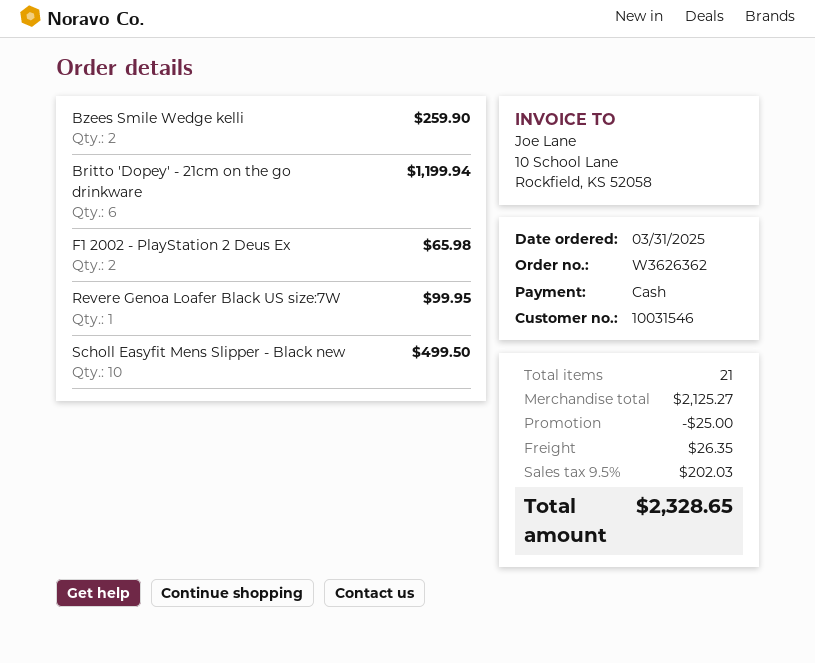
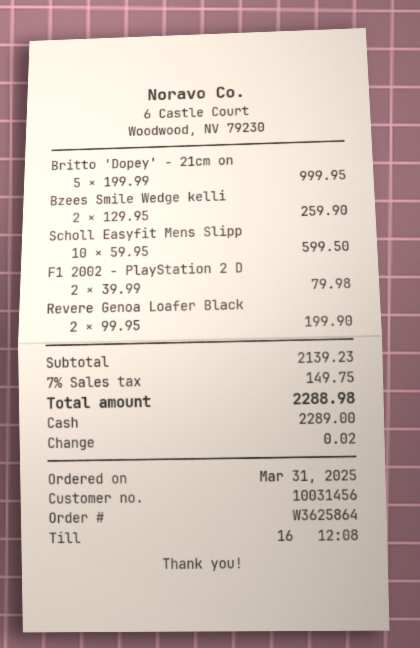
order number: W3626362 -> W3625864
customer number: 10031546 -> 10031456
Britto 'Dopey' - 21cm on the go drinkware: 6 for 1199.94 -> 5 for 999.95
F1 2002 - PlayStation 2 Deus Ex: 2 for 65.98 -> 2 for 79.98
Revere Genoa Loafer Black US size:7W: 1 for 99.95 -> 2 for 199.90
Scholl Easyfit Mens Slipper - Black new: 10 for 499.50 -> 10 for 599.50
subtotal: 2125.27 -> 2139.23
discount: 25.00 -> none
shipping: 26.35 -> none
tax: 9.5% = 202.03 -> 7% = 149.75
total: 2328.65 -> 2288.98

